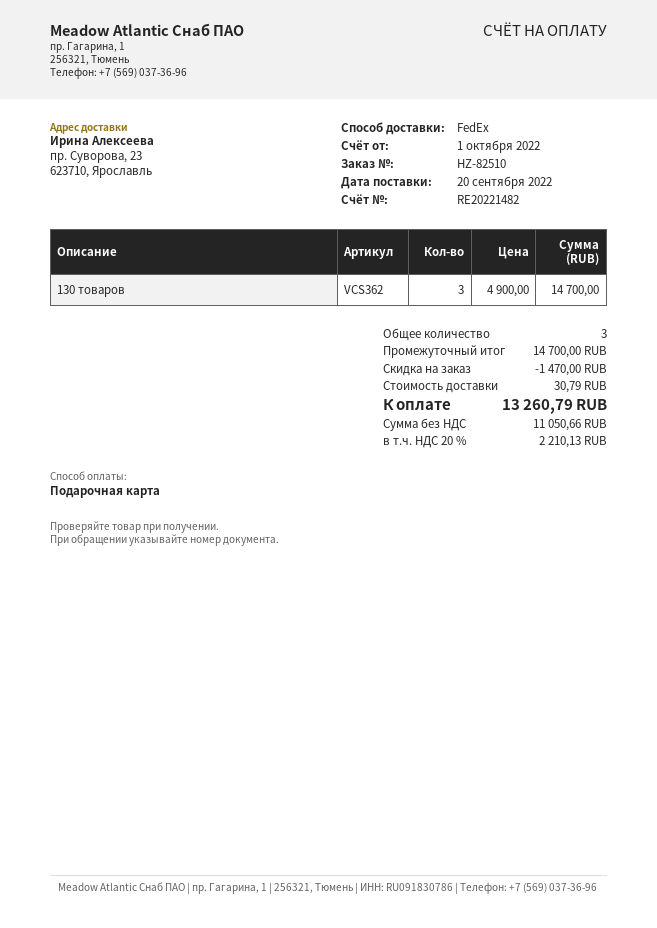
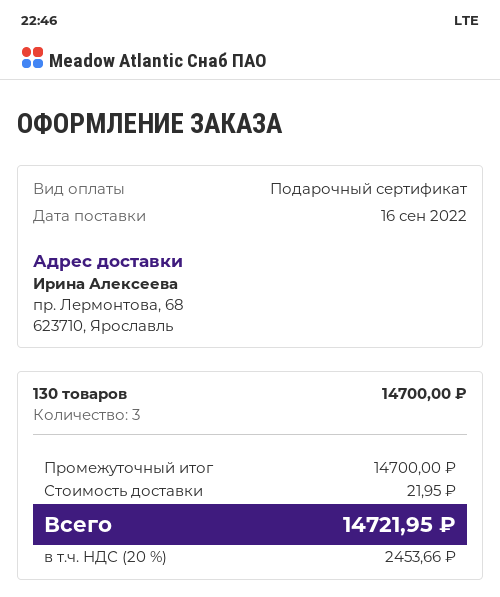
delivery date: 2022-09-20 -> 2022-09-16
ship to: пр. Суворова, 23, 623710, Ярославль -> пр. Лермонтова, 68, 623710, Ярославль
discount: 1470.00 -> none
shipping: 30.79 -> 21.95
tax: 20% = 2210.13 -> 20% = 2453.66
total: 13260.79 -> 14721.95

